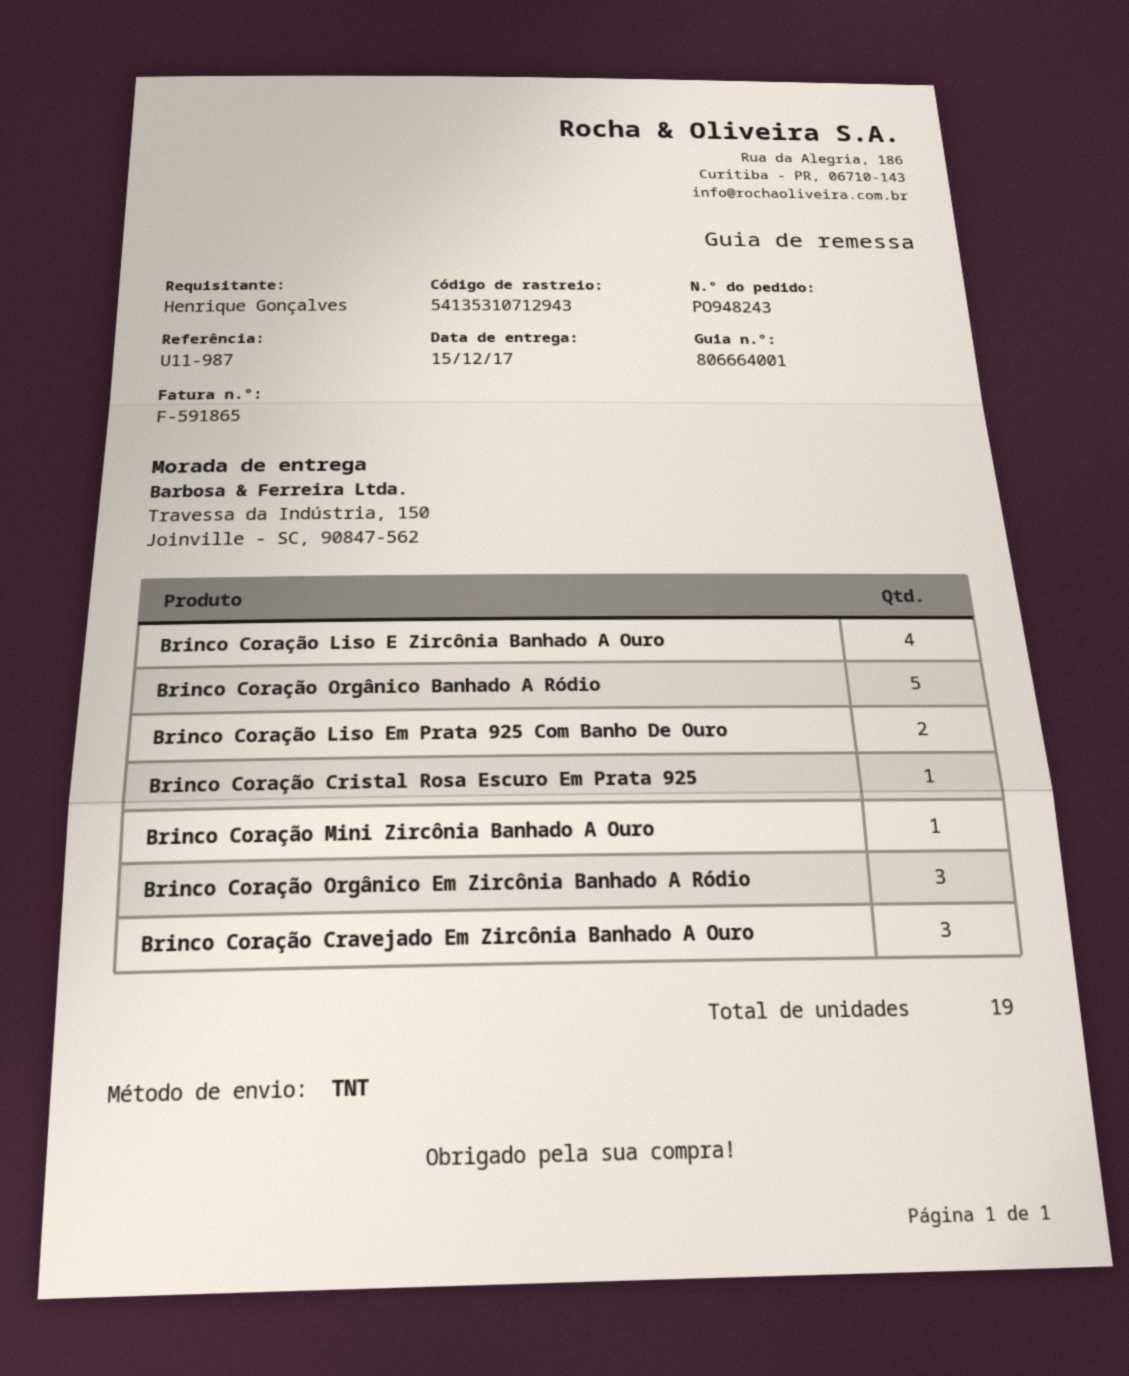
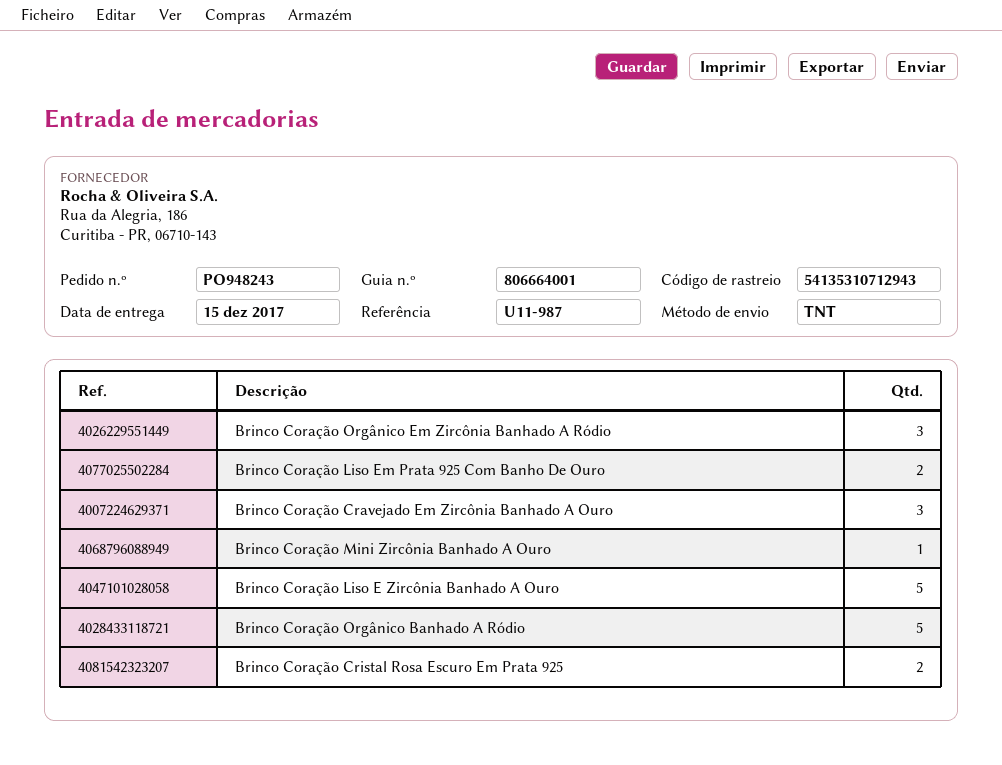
Brinco Coração Liso E Zircônia Banhado A Ouro: 4 -> 5
Brinco Coração Cristal Rosa Escuro Em Prata 925: 1 -> 2

